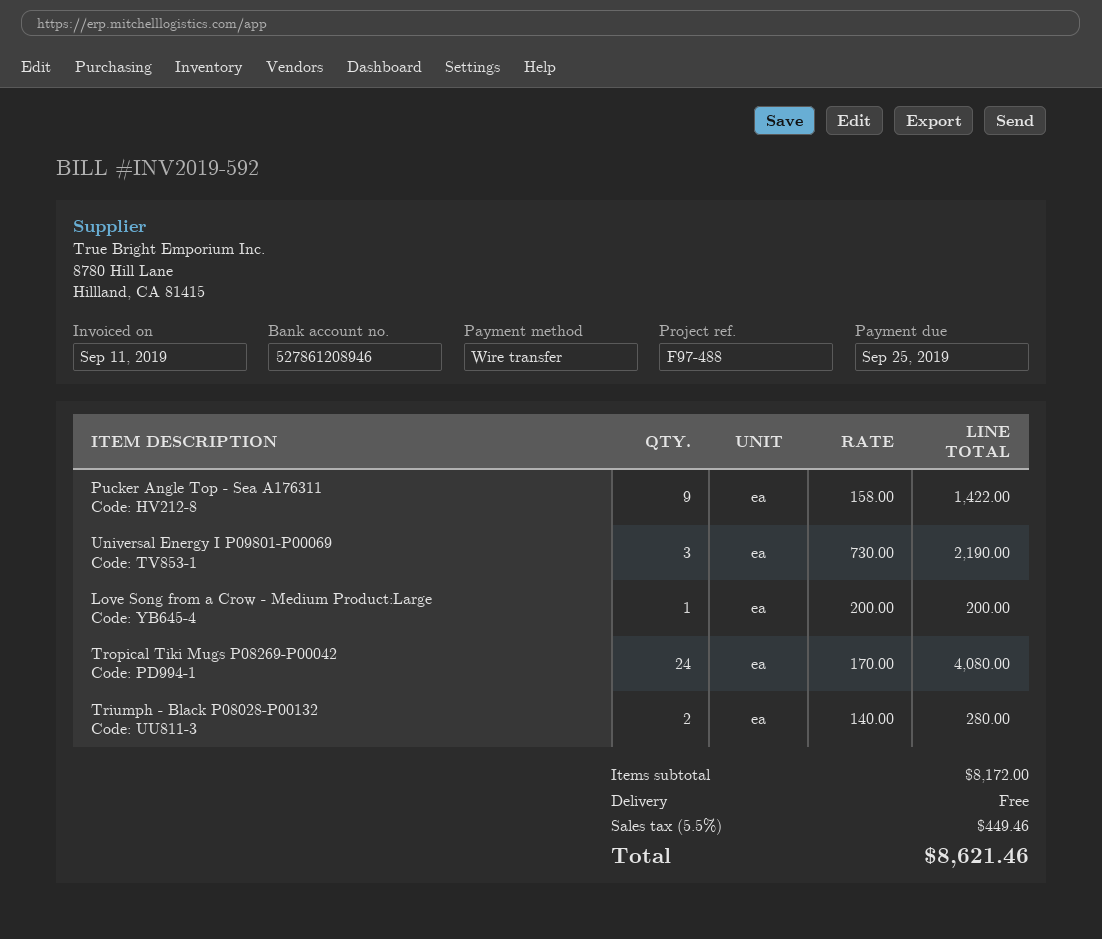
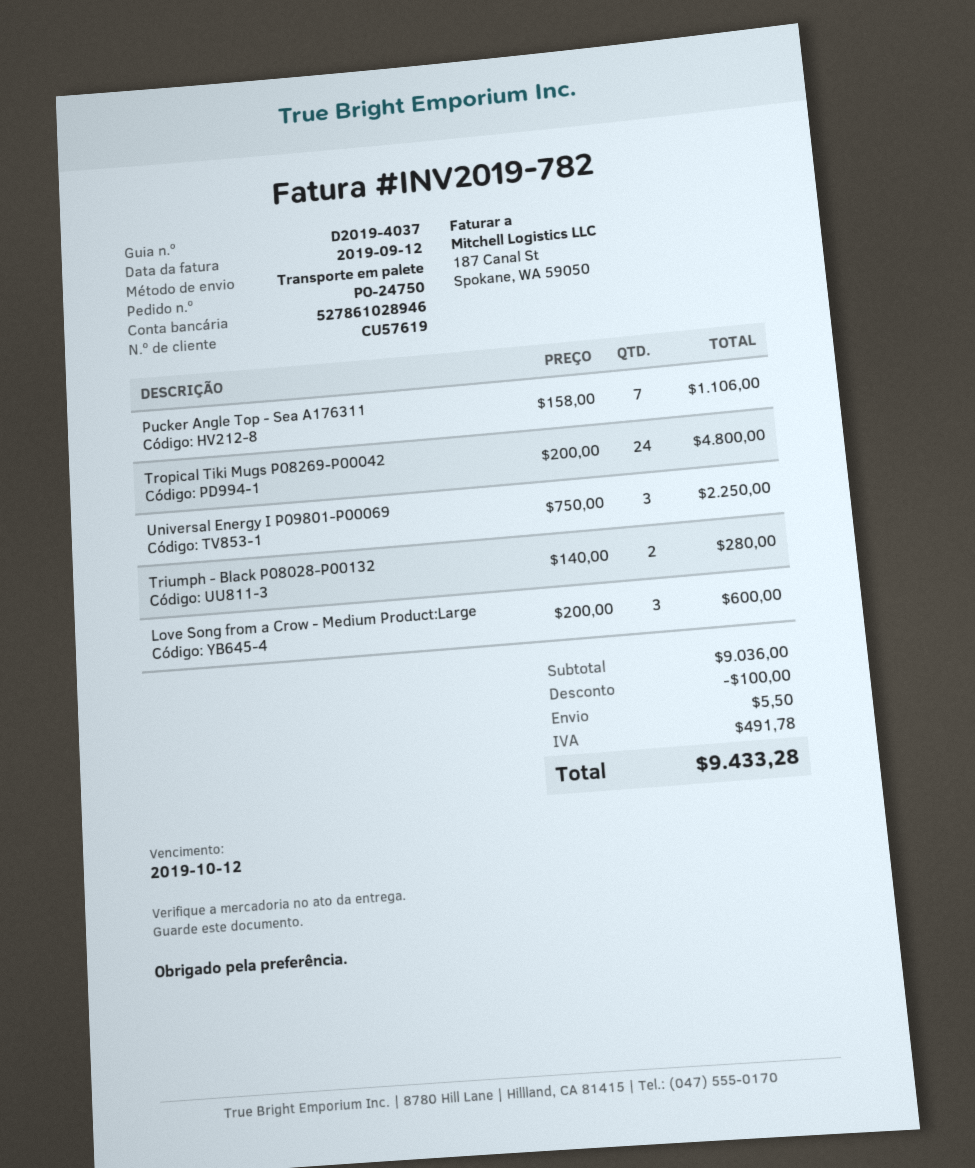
invoice number: INV2019-592 -> INV2019-782
invoice date: 2019-09-11 -> 2019-09-12
due date: 2019-09-25 -> 2019-10-12
bank account: 527861208946 -> 527861028946
Pucker Angle Top - Sea A176311: 9 x 158.00 = 1422.00 -> 7 x 158.00 = 1106.00
Universal Energy I P09801-P00069: 3 x 730.00 = 2190.00 -> 3 x 750.00 = 2250.00
Love Song from a Crow - Medium Product:Large: 1 x 200.00 = 200.00 -> 3 x 200.00 = 600.00
Tropical Tiki Mugs P08269-P00042: 24 x 170.00 = 4080.00 -> 24 x 200.00 = 4800.00
subtotal: 8172.00 -> 9036.00
discount: none -> 100.00
shipping: 0.00 -> 5.50
tax: 449.46 -> 491.78
total: 8621.46 -> 9433.28

